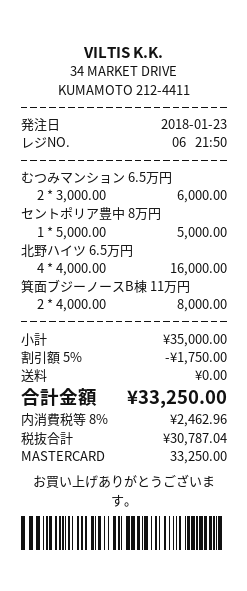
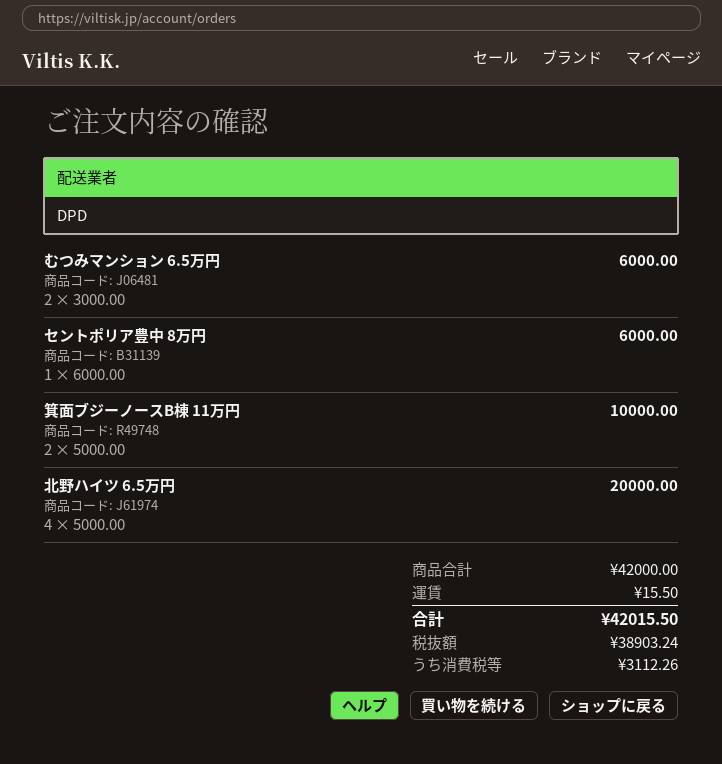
セントポリア豊中 8万円: 1 x 5000.00 = 5000.00 -> 1 x 6000.00 = 6000.00
北野ハイツ 6.5万円: 4 x 4000.00 = 16000.00 -> 4 x 5000.00 = 20000.00
箕面ブジーノースB棟 11万円: 2 x 4000.00 = 8000.00 -> 2 x 5000.00 = 10000.00
subtotal: 35000.00 -> 42000.00
discount: 5% = 1750.00 -> none
shipping: 0.00 -> 15.50
net: 30787.04 -> 38903.24
tax: 2462.96 -> 3112.26
total: 33250.00 -> 42015.50

